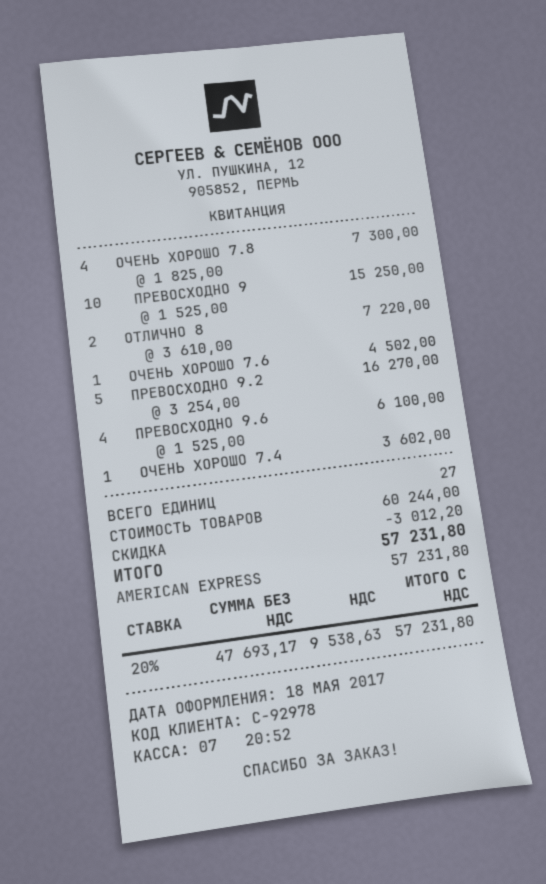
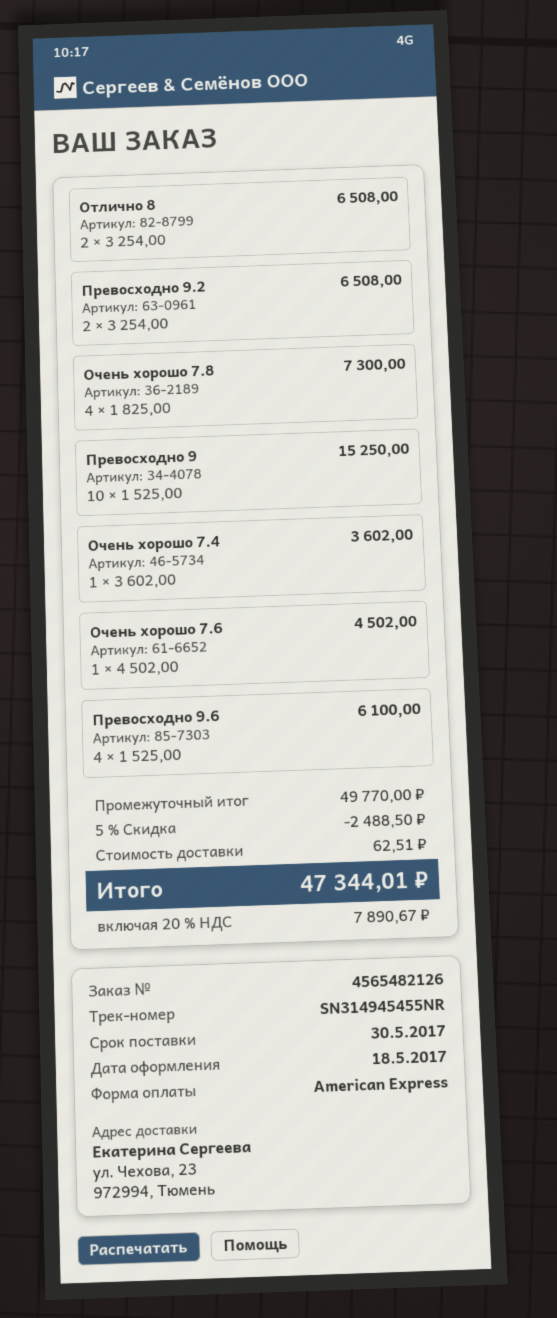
ОТЛИЧНО 8: 2 x 3610.00 = 7220.00 -> 2 x 3254.00 = 6508.00
ПРЕВОСХОДНО 9.2: 5 x 3254.00 = 16270.00 -> 2 x 3254.00 = 6508.00
subtotal: 60244.00 -> 49770.00
discount: 3012.20 -> 2488.50
shipping: none -> 62.51
tax: 20% = 9538.63 -> 20% = 7890.67
total: 57231.80 -> 47344.01

